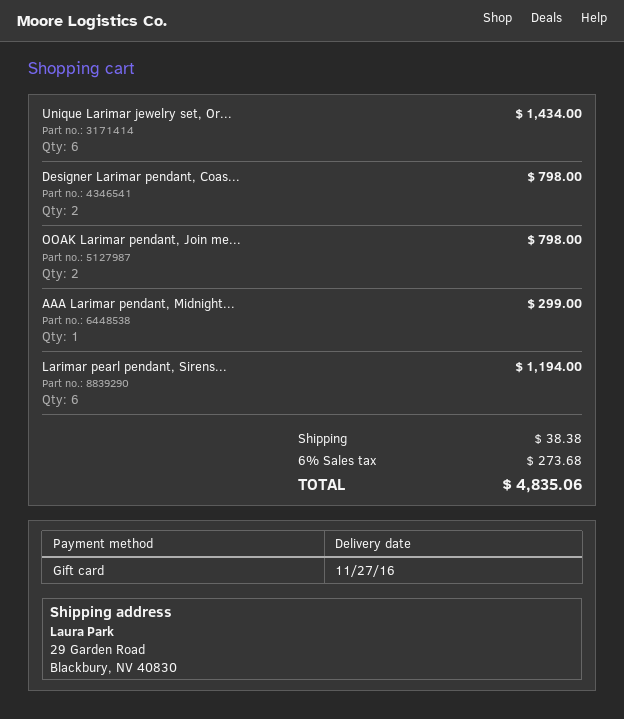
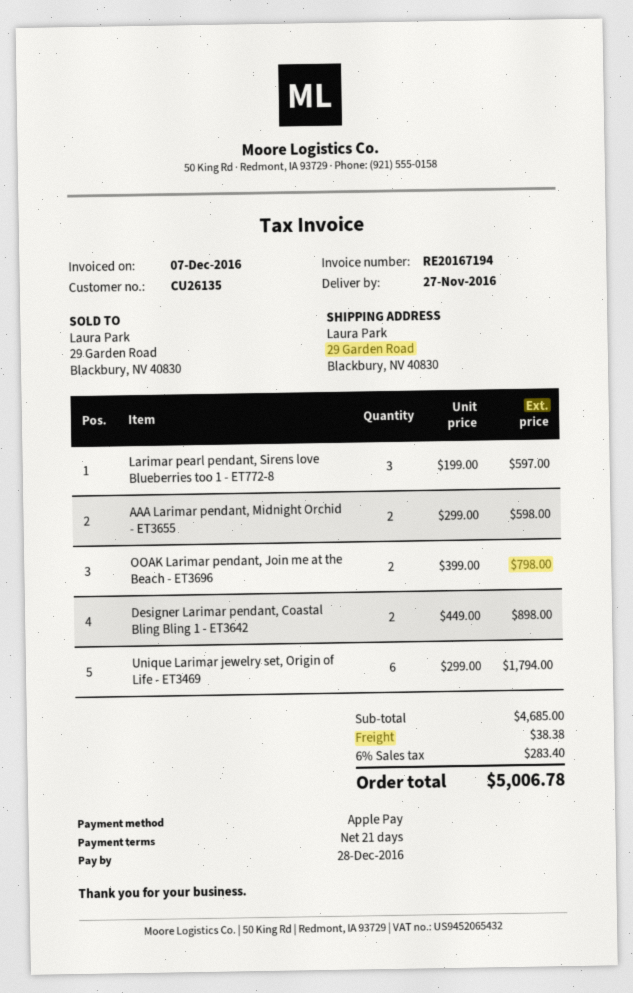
payment method: gift card -> Apple Pay
Unique Larimar jewelry set, Or...: 6 for 1434.00 -> 6 for 1794.00
Designer Larimar pendant, Coas...: 2 for 798.00 -> 2 for 898.00
AAA Larimar pendant, Midnight...: 1 for 299.00 -> 2 for 598.00
Larimar pearl pendant, Sirens...: 6 for 1194.00 -> 3 for 597.00
tax: 6% = 273.68 -> 6% = 283.40
total: 4835.06 -> 5006.78

